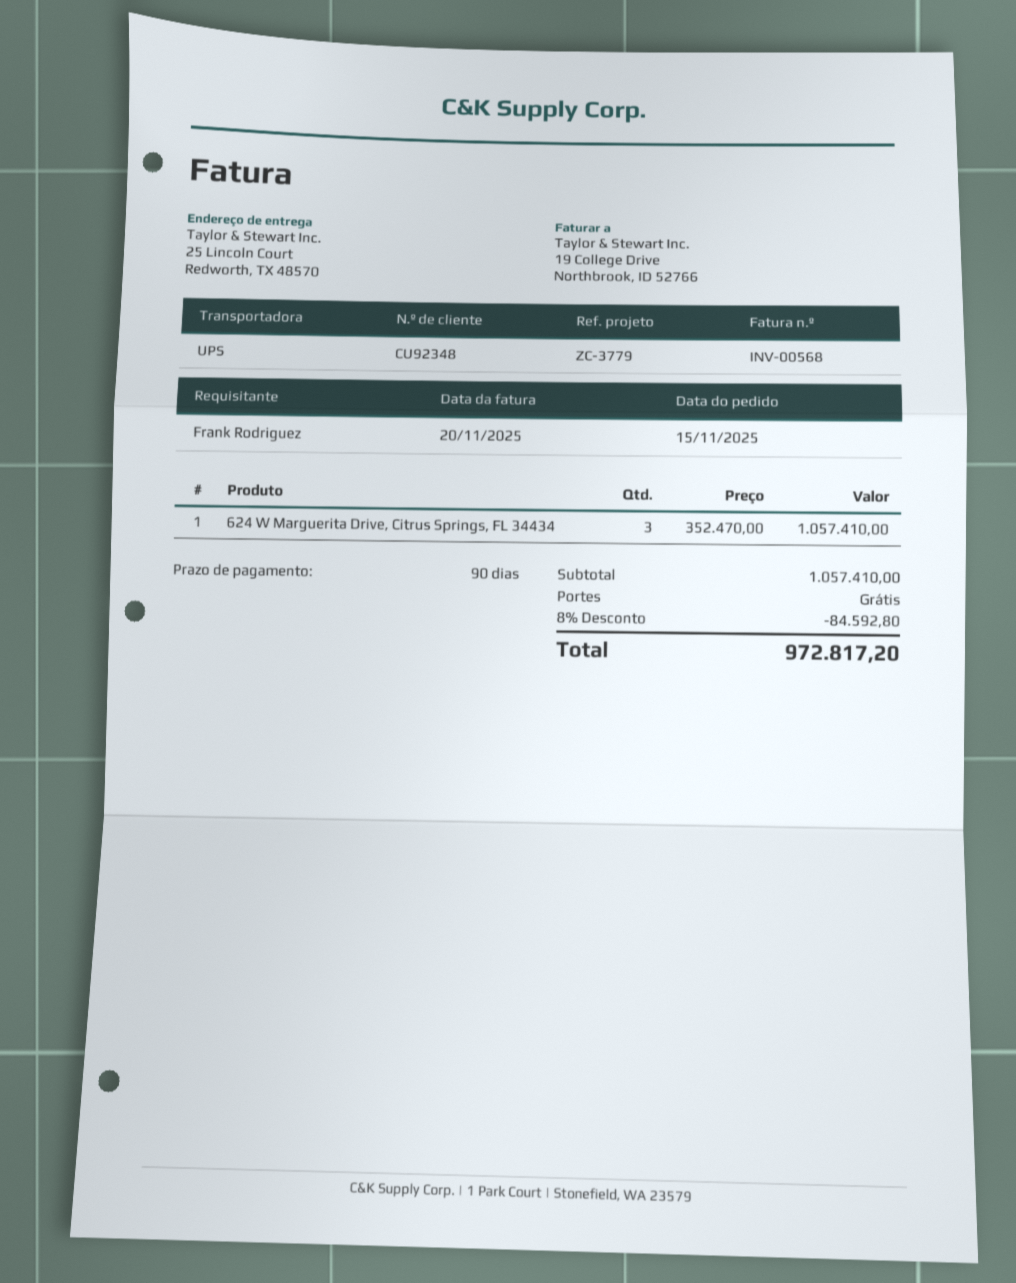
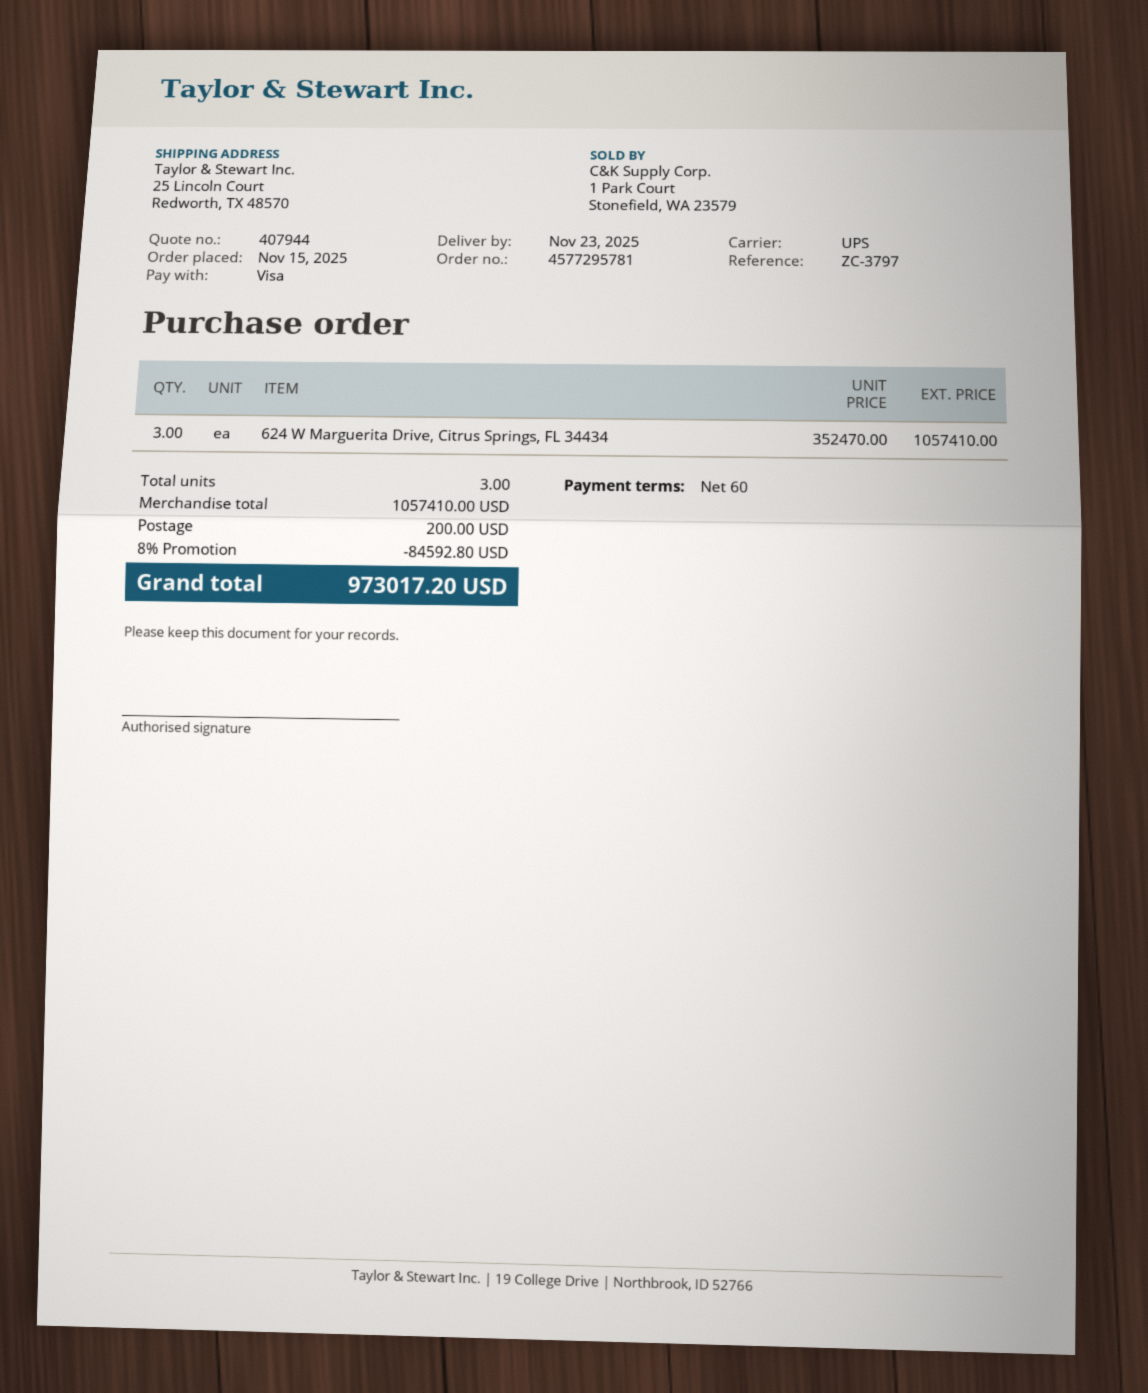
payment terms: 90 days -> 60 days
reference: ZC-3779 -> ZC-3797
shipping: 0.00 -> 200.00
total: 972817.20 -> 973017.20

